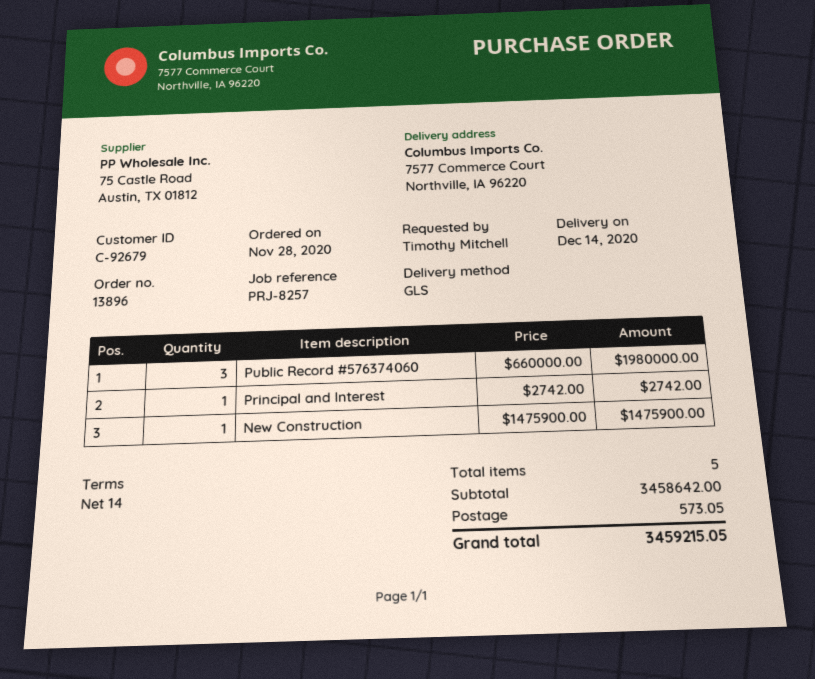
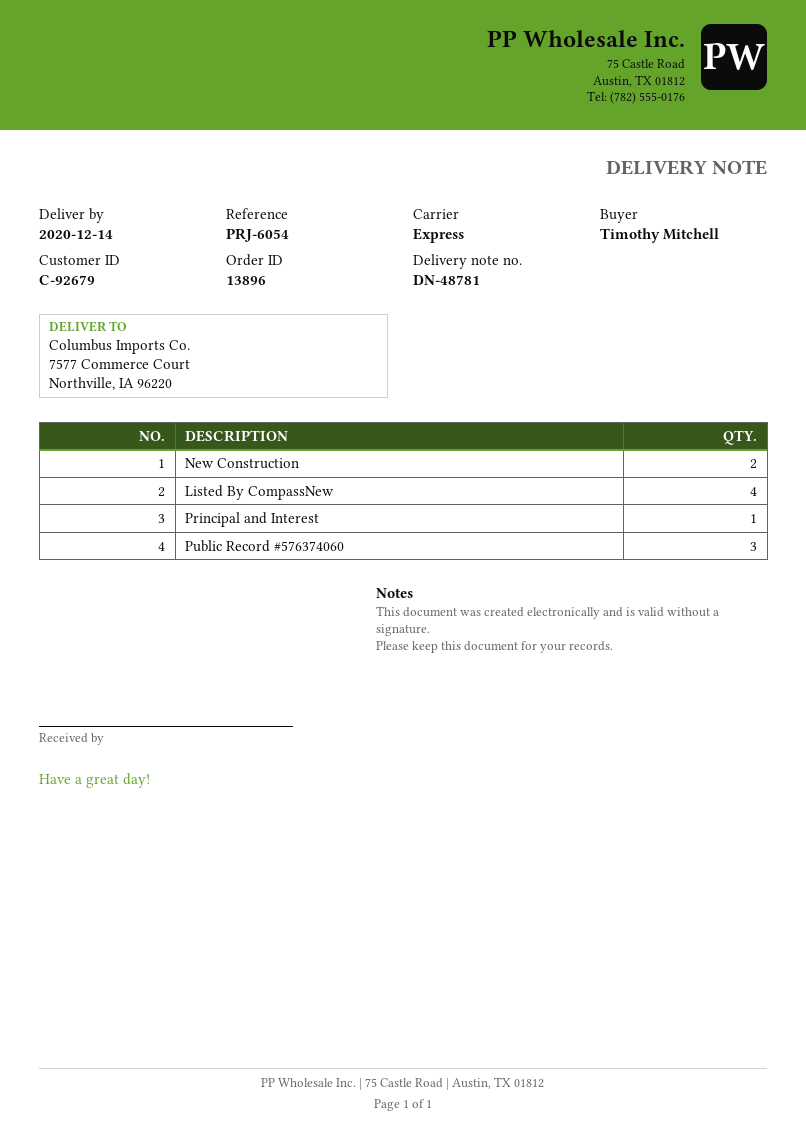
reference: PRJ-8257 -> PRJ-6054
shipping method: GLS -> express
New Construction: 1 -> 2
Listed By CompassNew: none -> 4

